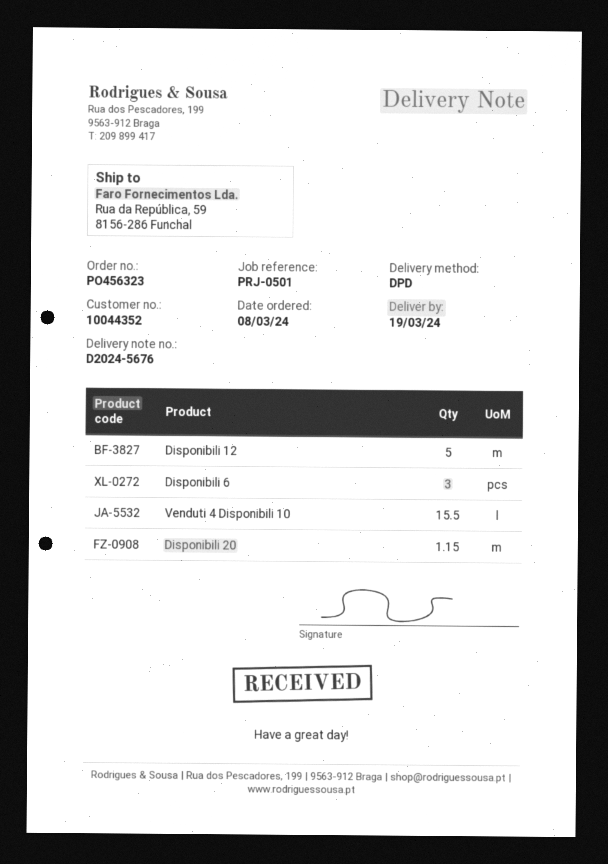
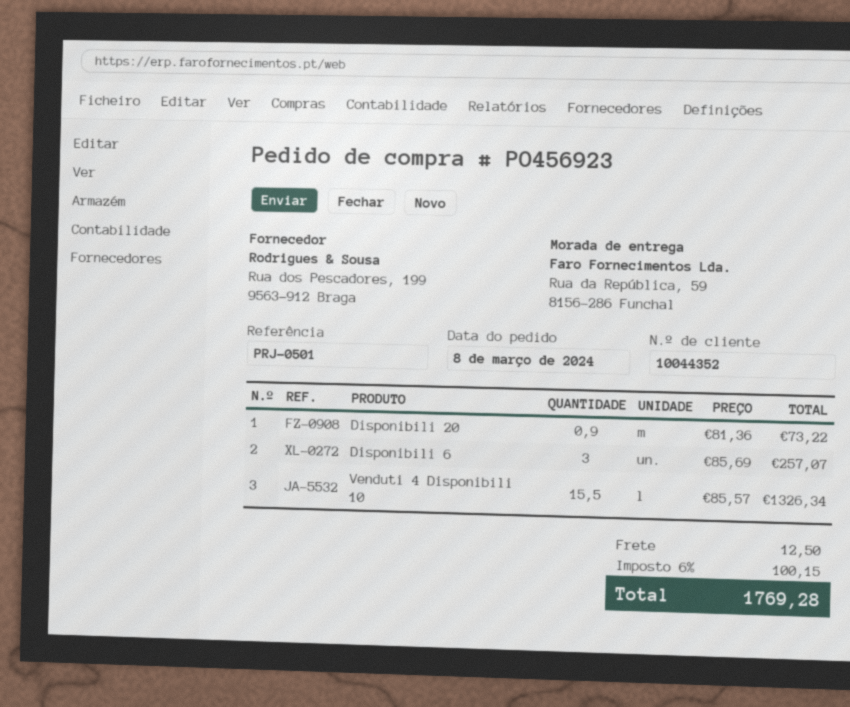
order number: PO456323 -> PO456923
Disponibili 12: 5 -> none
Disponibili 20: 1.15 -> 0.9

